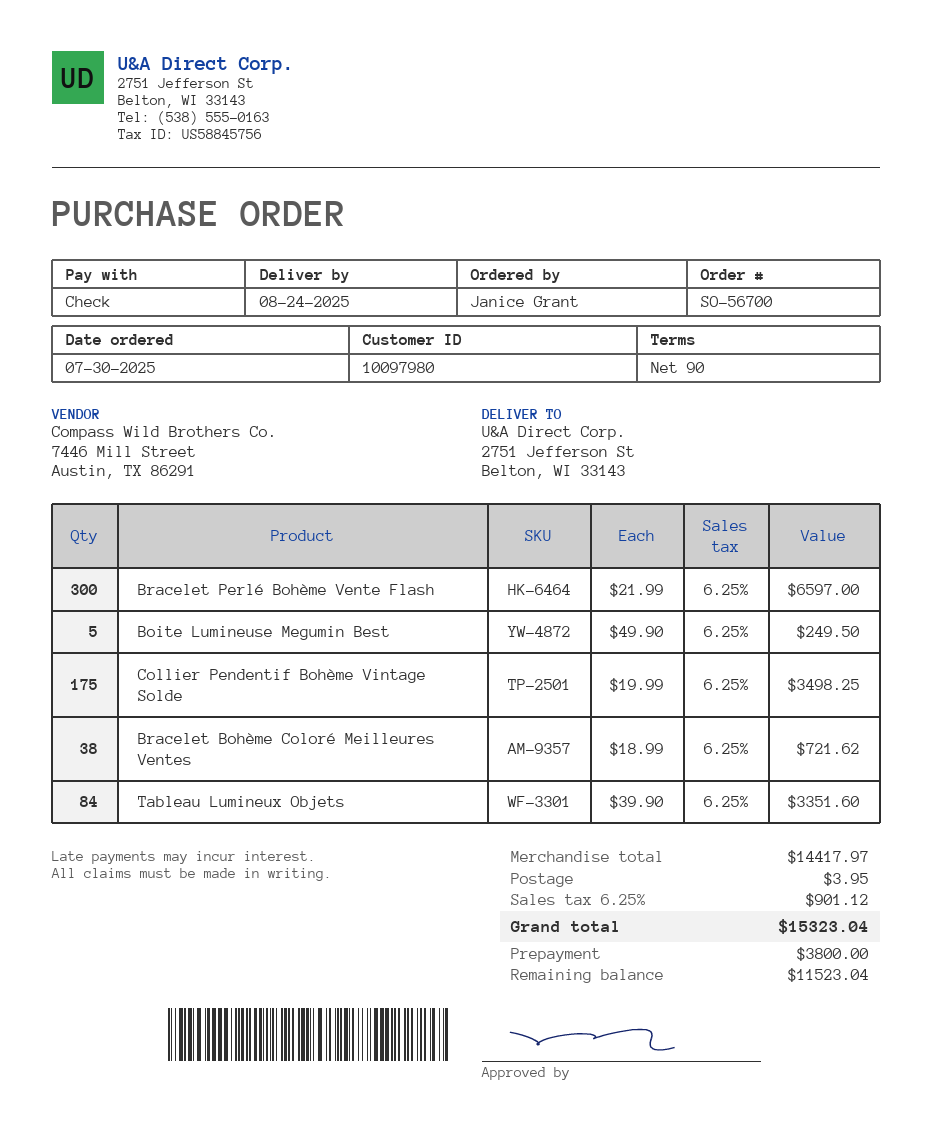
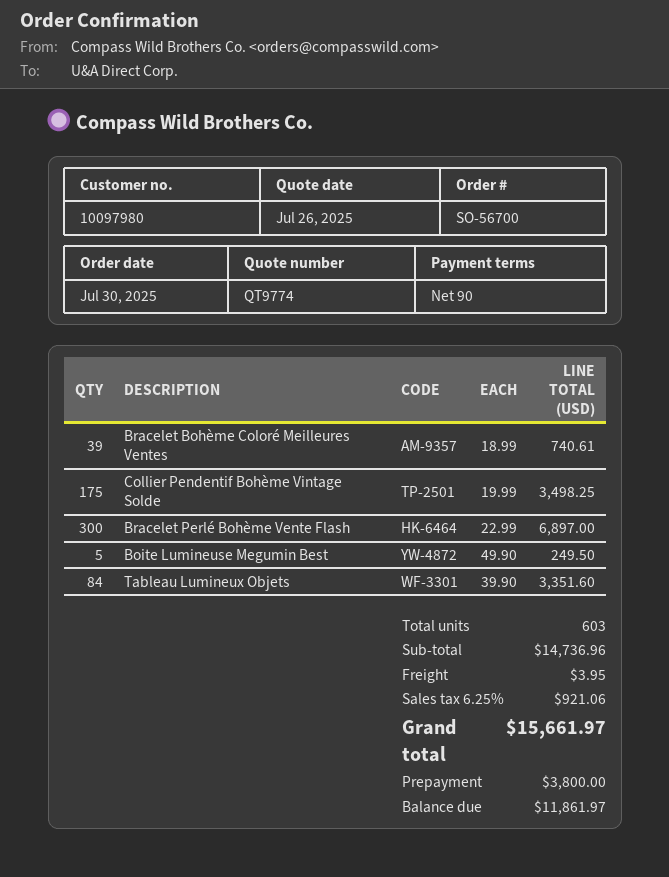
Bracelet Perlé Bohème Vente Flash: 300 x 21.99 = 6597.00 -> 300 x 22.99 = 6897.00
Bracelet Bohème Coloré Meilleures Ventes: 38 x 18.99 = 721.62 -> 39 x 18.99 = 740.61
subtotal: 14417.97 -> 14736.96
tax: 6.25% = 901.12 -> 6.25% = 921.06
total: 15323.04 -> 15661.97
balance: 11523.04 -> 11861.97

